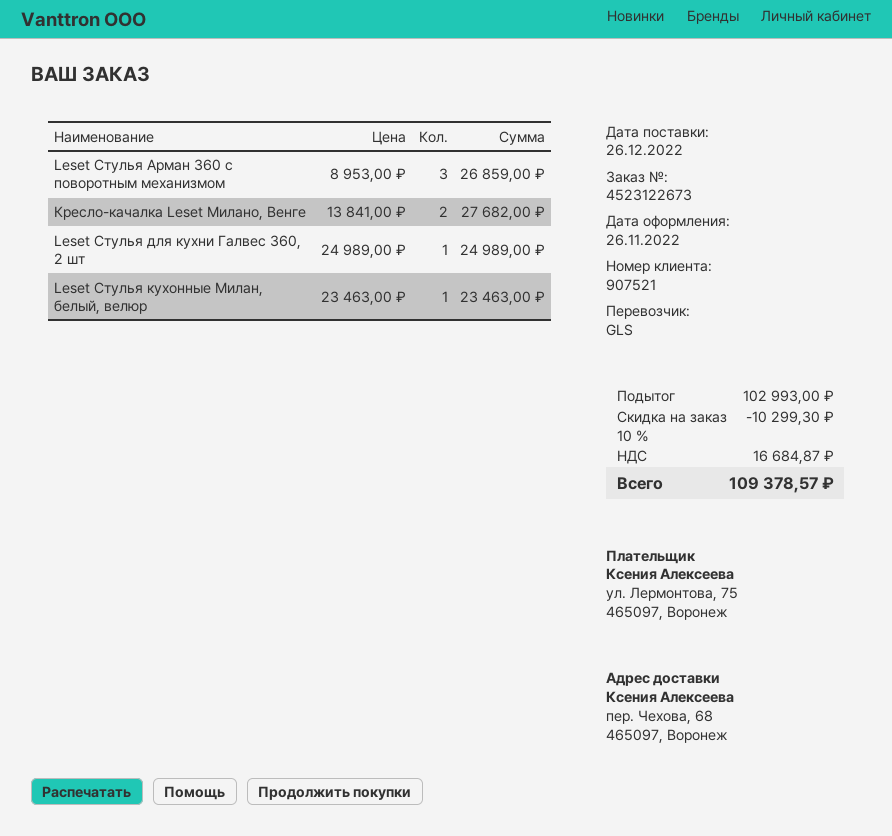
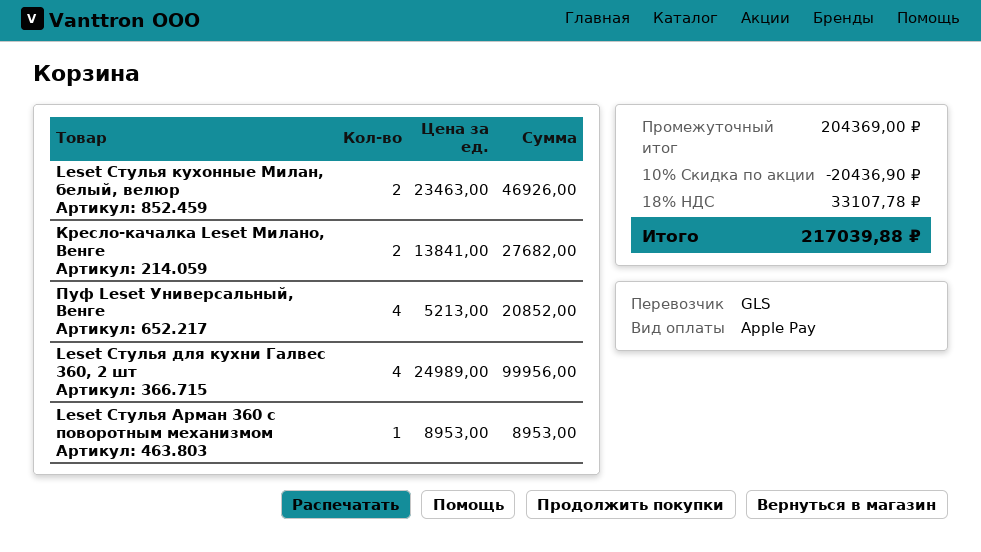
Leset Стулья Арман 360 с поворотным механизмом: 3 x 8953.00 = 26859.00 -> 1 x 8953.00 = 8953.00
Leset Стулья для кухни Галвес 360, 2 шт: 1 x 24989.00 = 24989.00 -> 4 x 24989.00 = 99956.00
Leset Стулья кухонные Милан, белый, велюр: 1 x 23463.00 = 23463.00 -> 2 x 23463.00 = 46926.00
Пуф Leset Универсальный, Венге: none -> 4 x 5213.00 = 20852.00
subtotal: 102993.00 -> 204369.00
discount: 10% = 10299.30 -> 10% = 20436.90
tax: 16684.87 -> 33107.78
total: 109378.57 -> 217039.88

